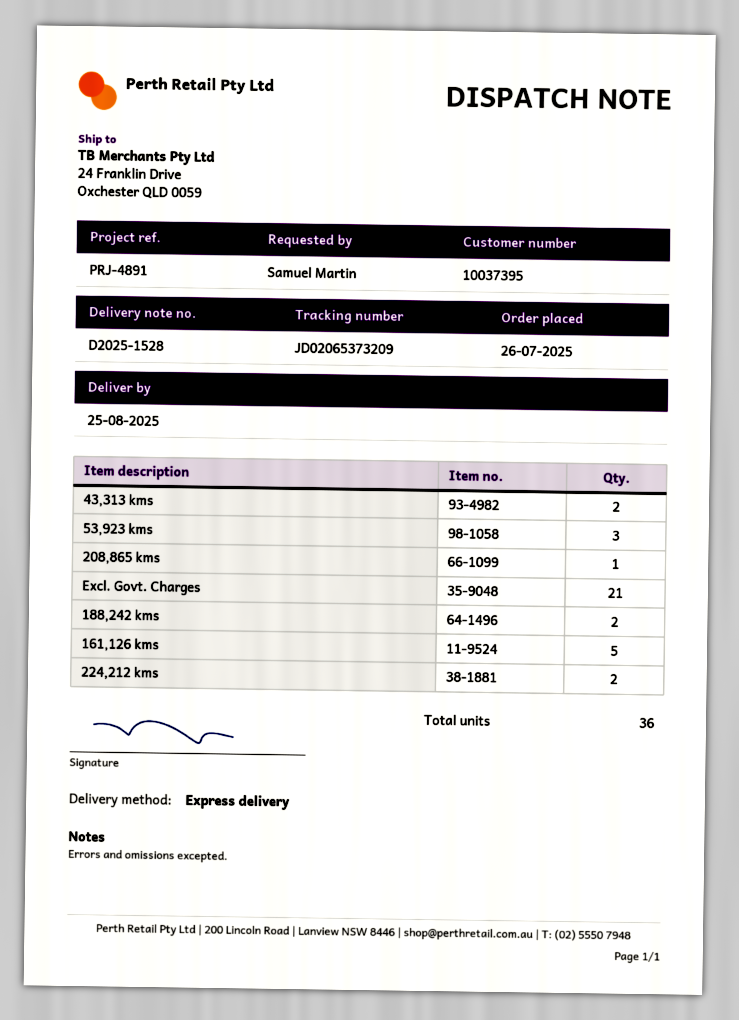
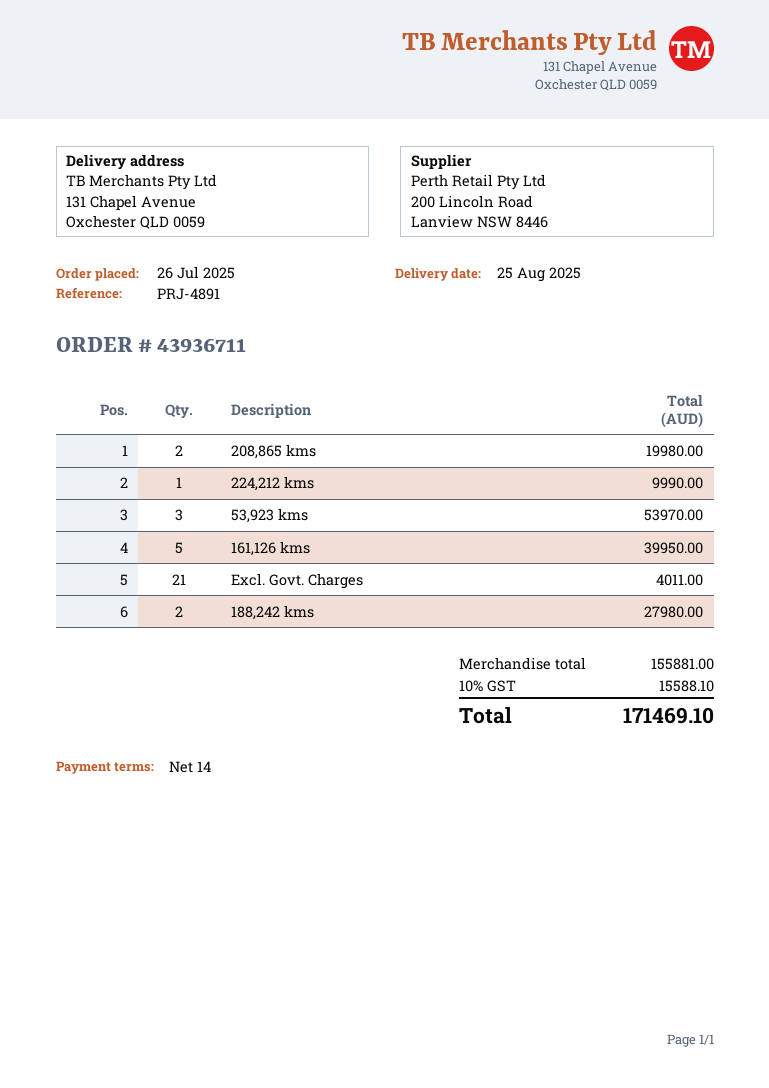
ship to: 24 Franklin Drive, Oxchester QLD 0059 -> 131 Chapel Avenue, Oxchester QLD 0059
43,313 kms: 2 -> none
208,865 kms: 1 -> 2
224,212 kms: 2 -> 1

